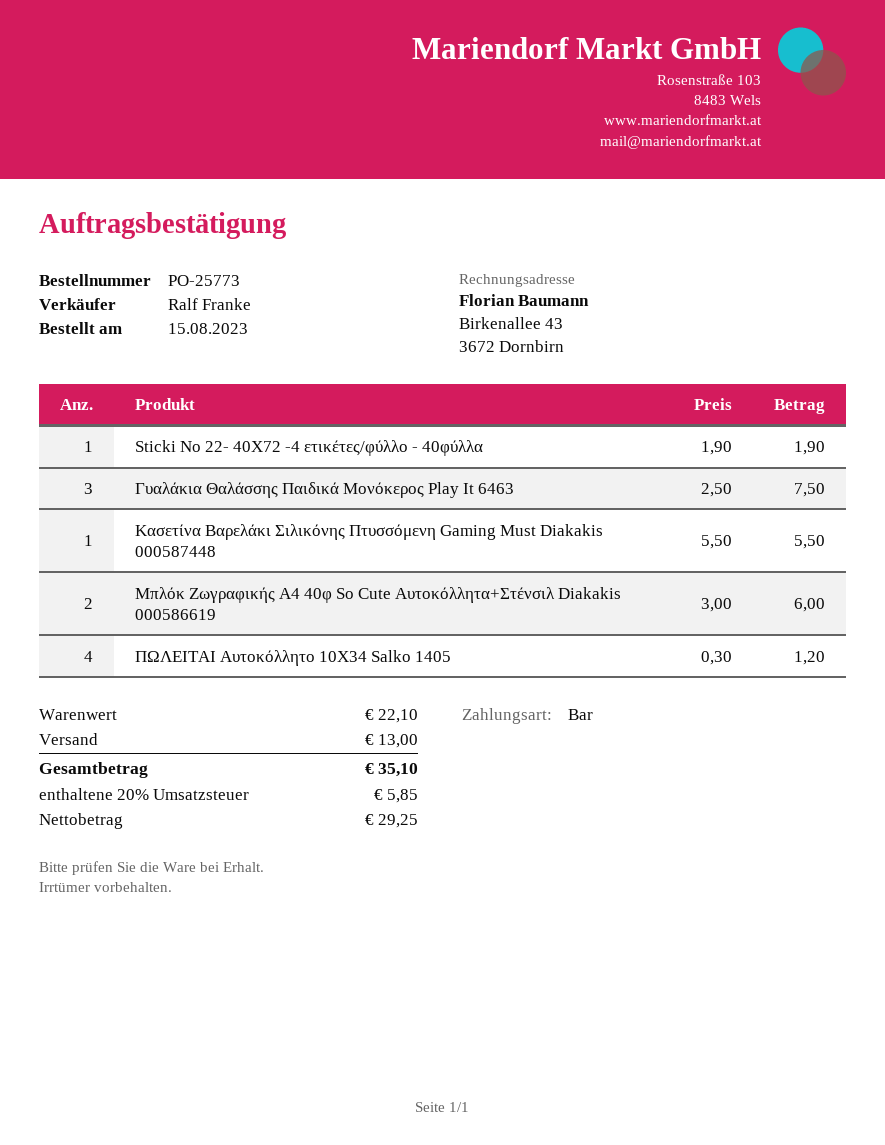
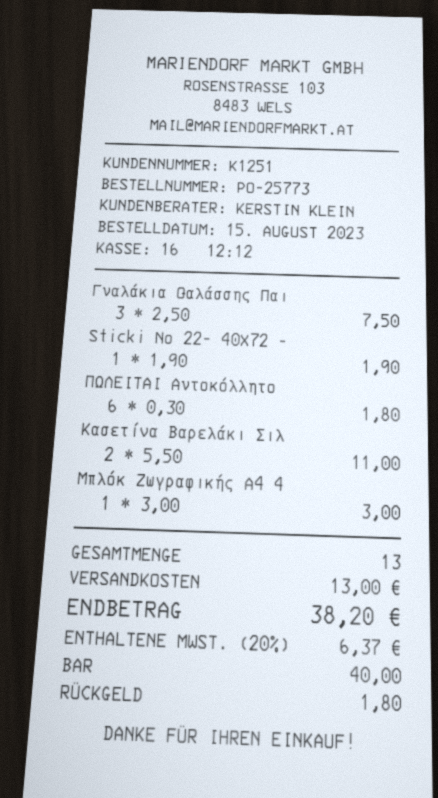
sales rep: Ralf Franke -> KERSTIN KLEIN
Κασετίνα Βαρελάκι Σιλικόνης Πτυσσόμενη Gaming Must Diakakis 000587448: 1 x 5.50 = 5.50 -> 2 x 5.50 = 11.00
Μπλόκ Ζωγραφικής Α4 40φ So Cute Αυτοκόλλητα+Στένσιλ Diakakis 000586619: 2 x 3.00 = 6.00 -> 1 x 3.00 = 3.00
ΠΩΛΕΙΤΑΙ Αυτοκόλλητο 10Χ34 Salko 1405: 4 x 0.30 = 1.20 -> 6 x 0.30 = 1.80
tax: 20% = 5.85 -> 20% = 6.37
total: 35.10 -> 38.20

